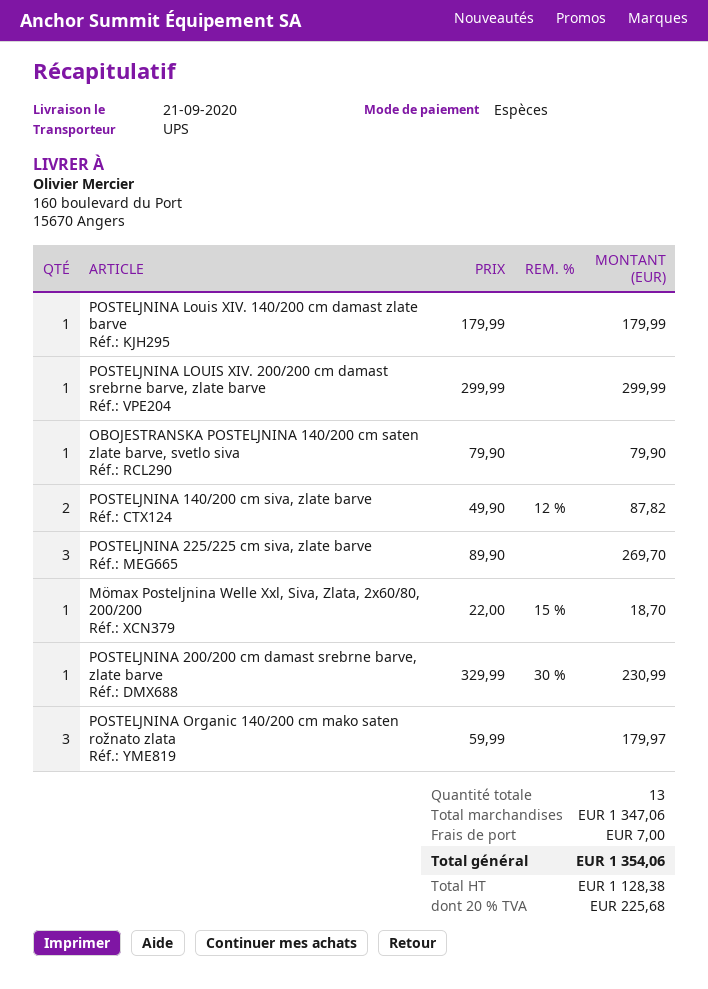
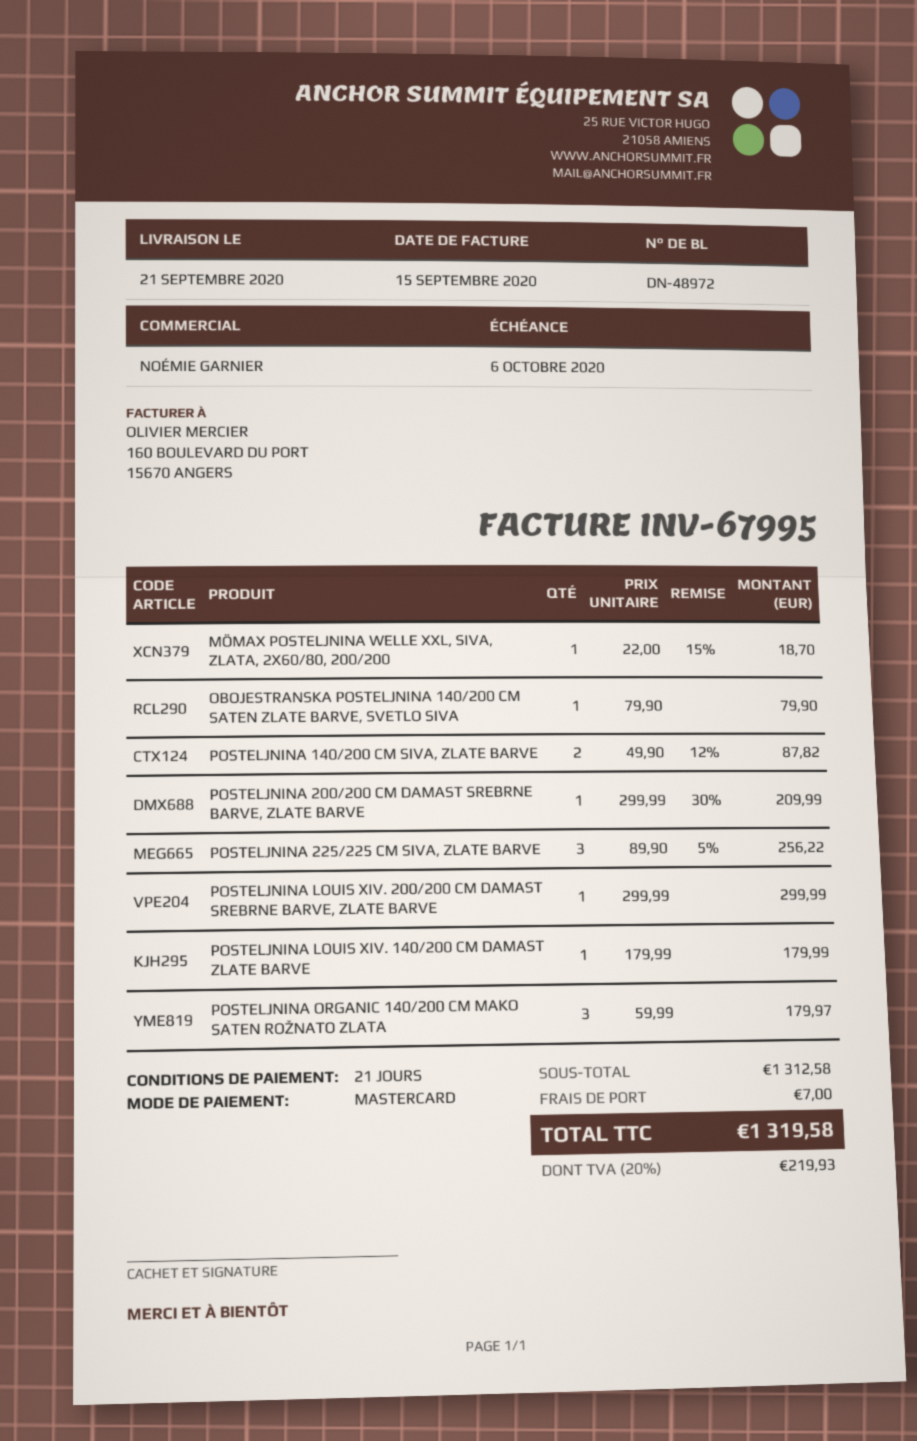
payment method: cash -> Mastercard
POSTELJNINA 225/225 cm siva, zlate barve: 3 x 89.90 = 269.70 -> 3 x 89.90 - 5% = 256.22
POSTELJNINA 200/200 cm damast srebrne barve, zlate barve: 1 x 329.99 - 30% = 230.99 -> 1 x 299.99 - 30% = 209.99
subtotal: 1347.06 -> 1312.58
tax: 20% = 225.68 -> 20% = 219.93
total: 1354.06 -> 1319.58

